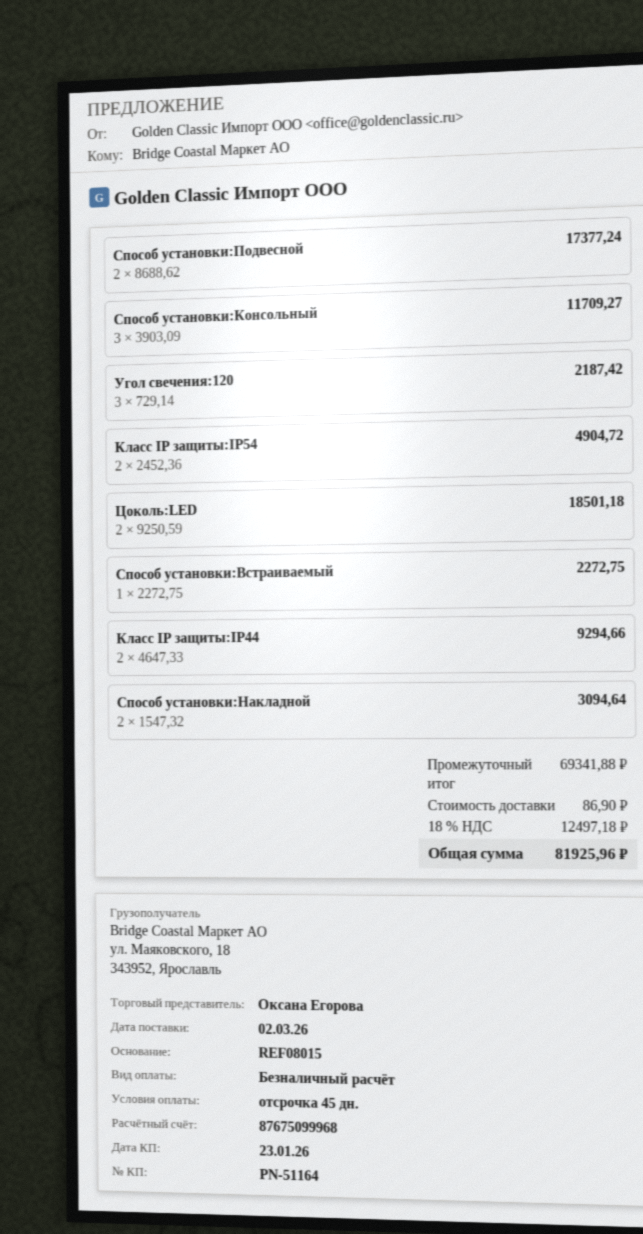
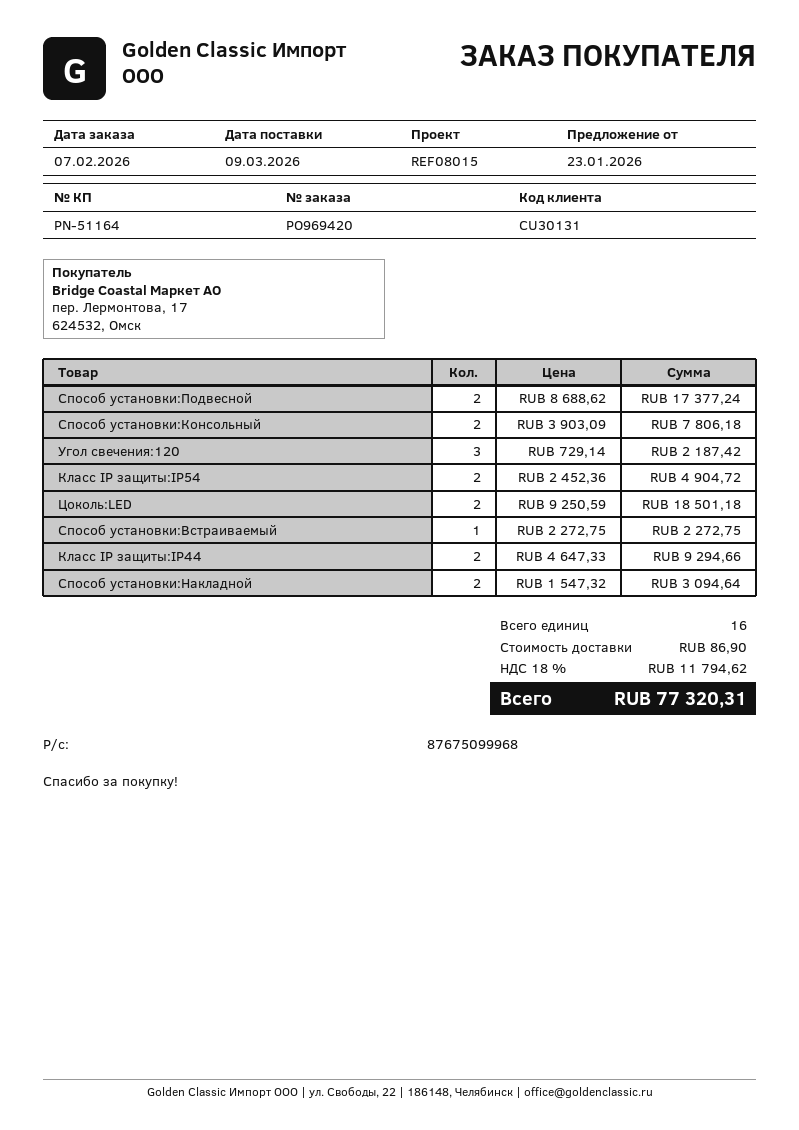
delivery date: 2026-03-02 -> 2026-03-09
Способ установки:Консольный: 3 x 3903.09 = 11709.27 -> 2 x 3903.09 = 7806.18
tax: 18% = 12497.18 -> 18% = 11794.62
total: 81925.96 -> 77320.31

